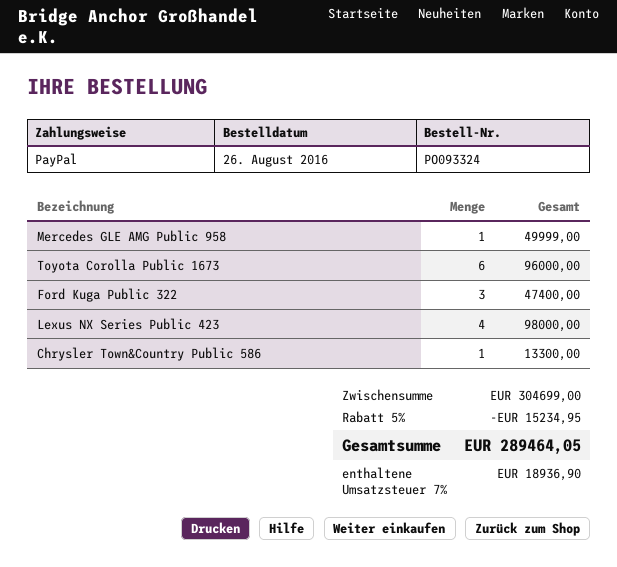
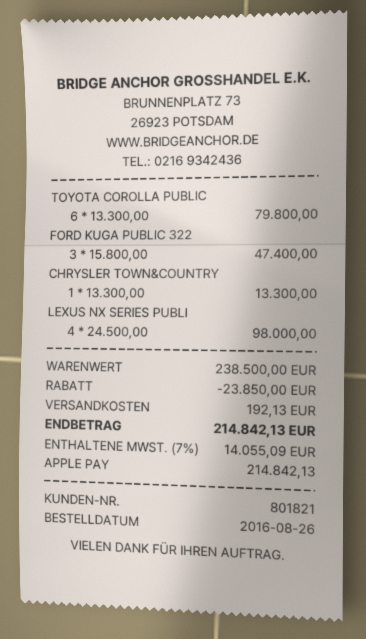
payment method: PayPal -> Apple Pay
Mercedes GLE AMG Public 958: 1 for 49999.00 -> none
Toyota Corolla Public 1673: 6 for 96000.00 -> 6 for 79800.00
subtotal: 304699.00 -> 238500.00
discount: 15234.95 -> 23850.00
shipping: none -> 192.13
tax: 7% = 18936.90 -> 7% = 14055.09
total: 289464.05 -> 214842.13

